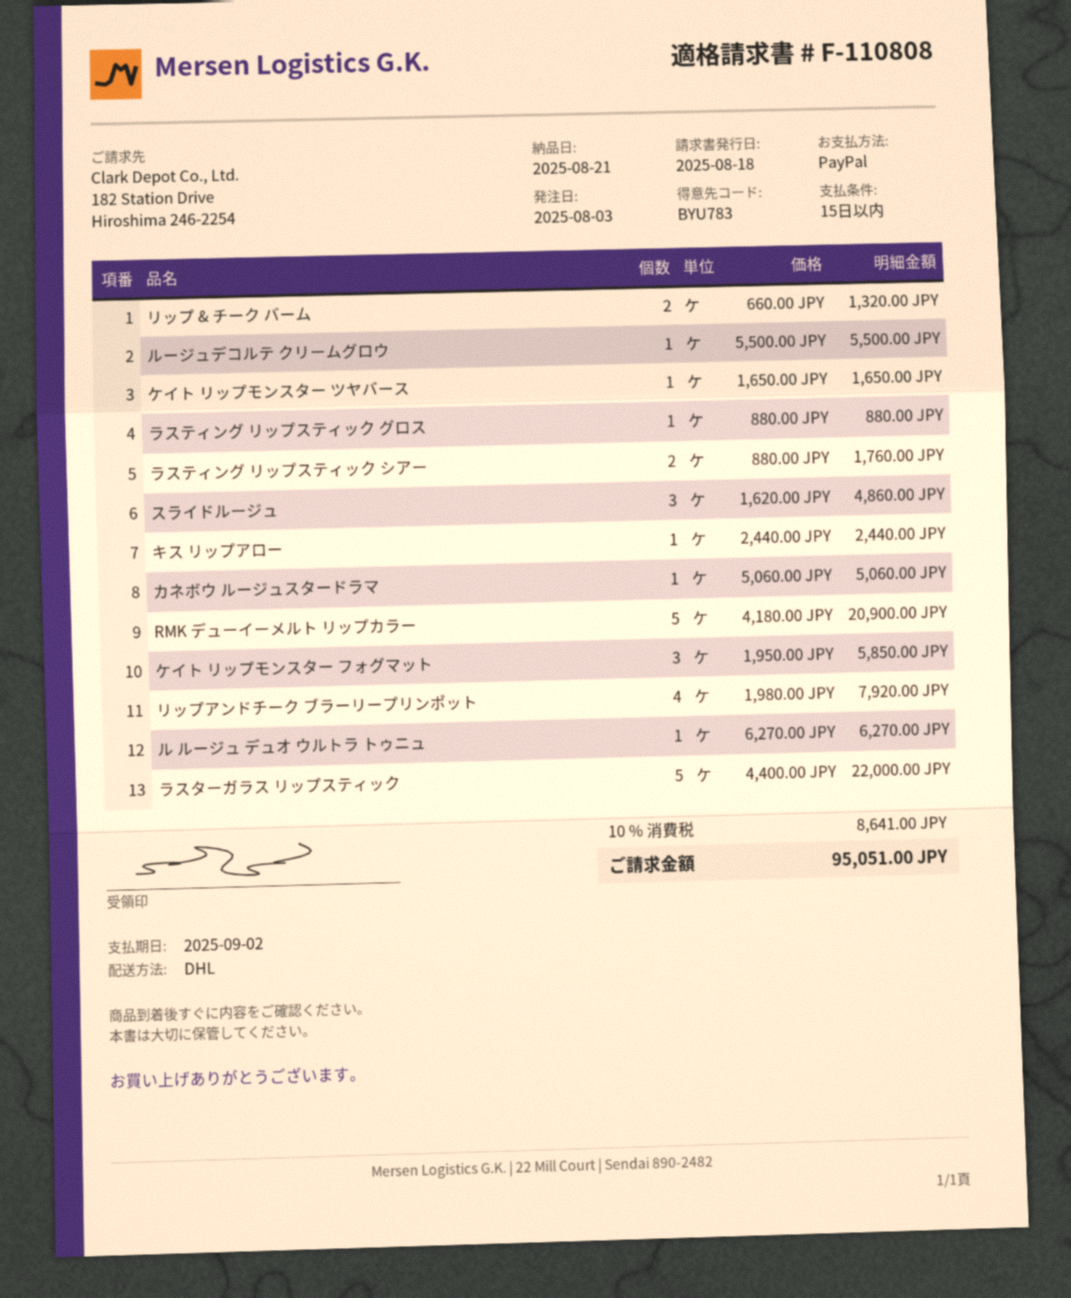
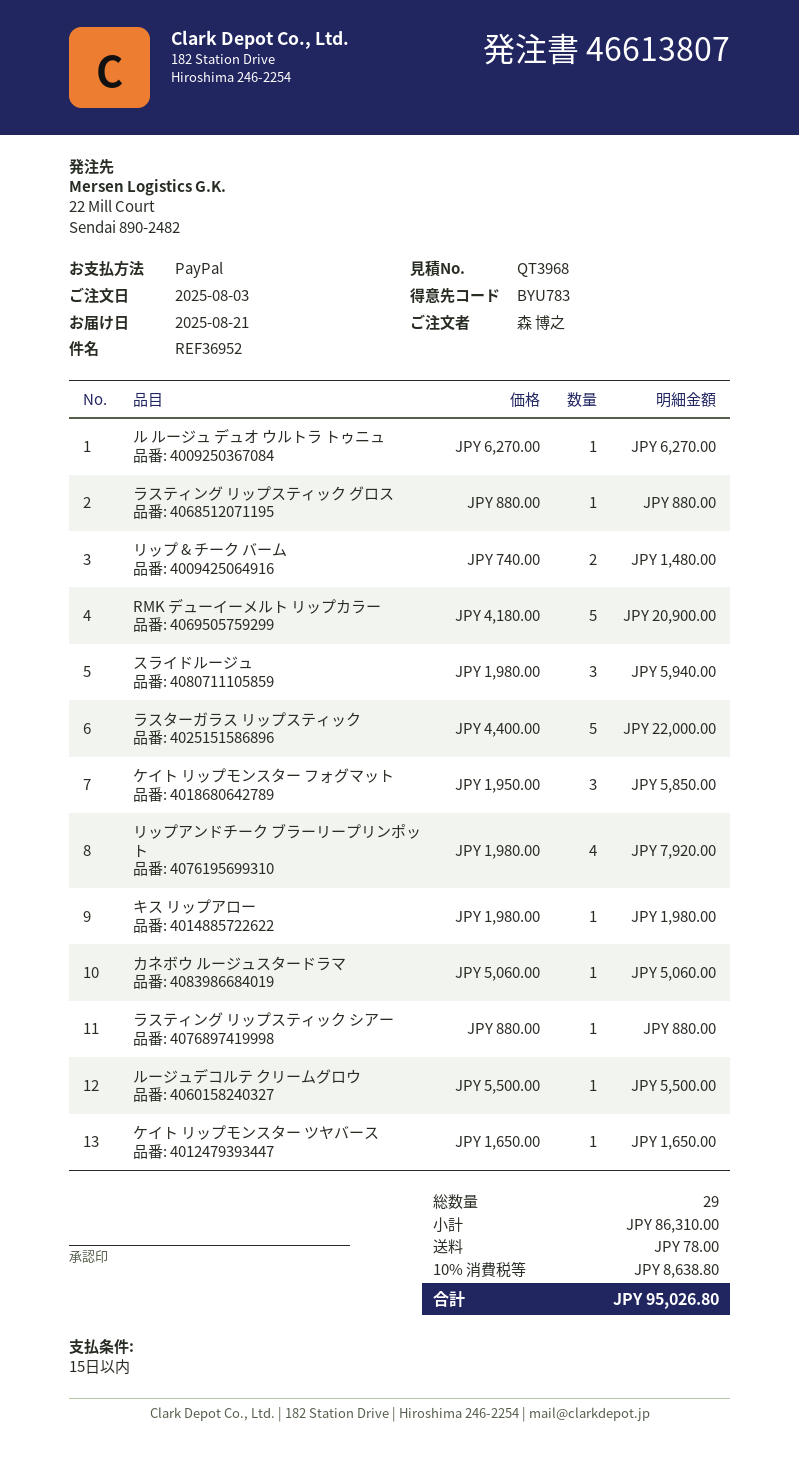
リップ & チーク バーム: 2 x 660.00 = 1320.00 -> 2 x 740.00 = 1480.00
ラスティング リップスティック シアー: 2 x 880.00 = 1760.00 -> 1 x 880.00 = 880.00
スライドルージュ: 3 x 1620.00 = 4860.00 -> 3 x 1980.00 = 5940.00
キス リップアロー: 1 x 2440.00 = 2440.00 -> 1 x 1980.00 = 1980.00
shipping: none -> 78.00
tax: 10% = 8641.00 -> 10% = 8638.80
total: 95051.00 -> 95026.80

